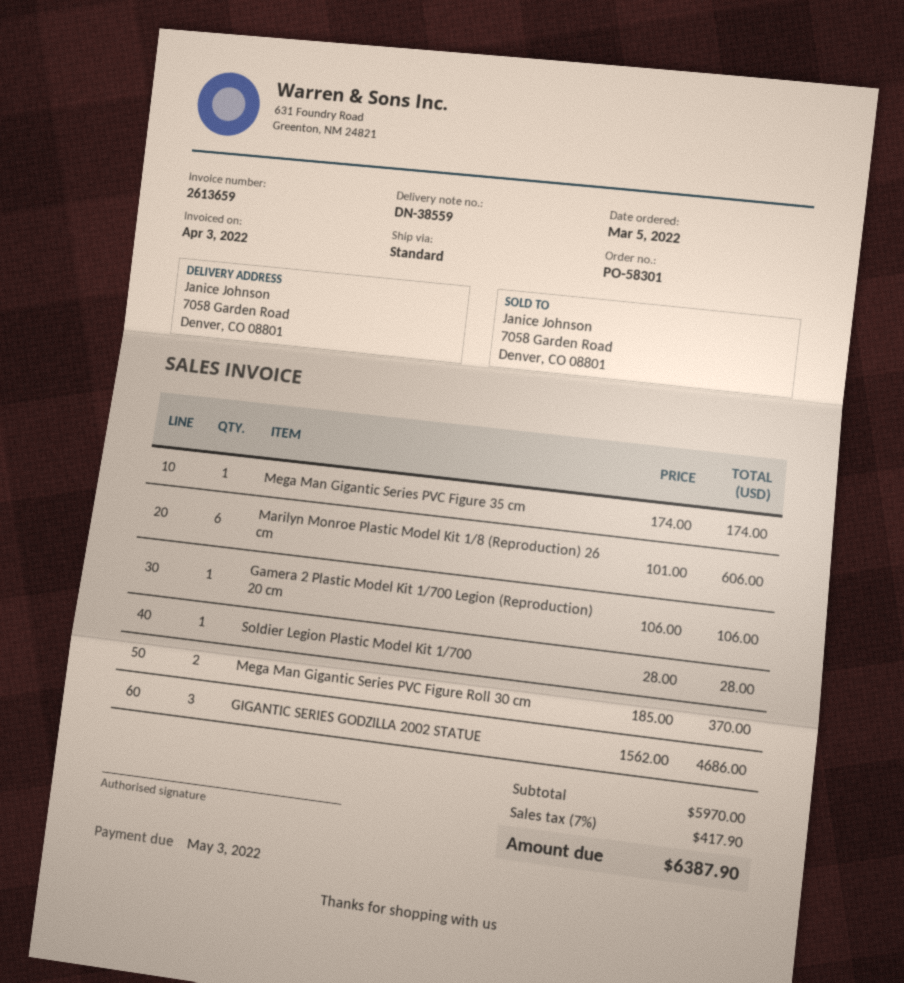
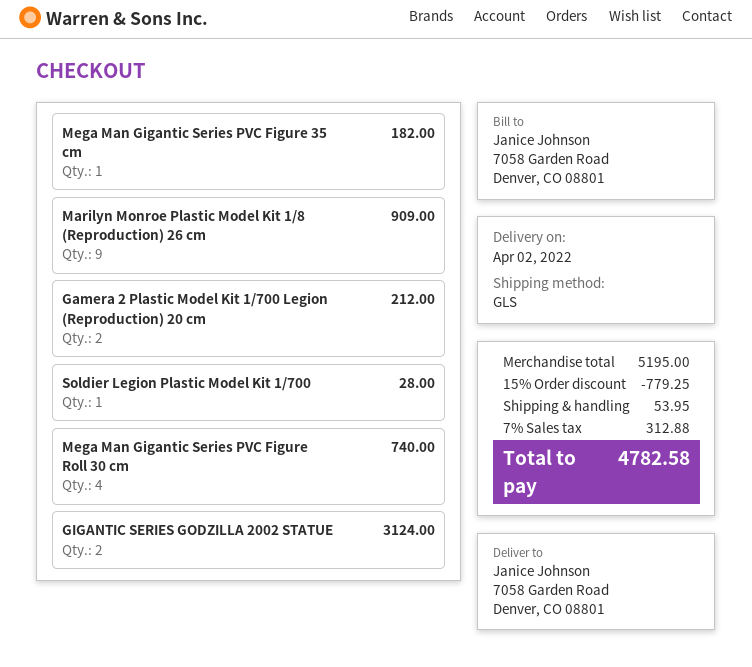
shipping method: standard -> GLS
Mega Man Gigantic Series PVC Figure 35 cm: 1 for 174.00 -> 1 for 182.00
Marilyn Monroe Plastic Model Kit 1/8 (Reproduction) 26 cm: 6 for 606.00 -> 9 for 909.00
Gamera 2 Plastic Model Kit 1/700 Legion (Reproduction) 20 cm: 1 for 106.00 -> 2 for 212.00
Mega Man Gigantic Series PVC Figure Roll 30 cm: 2 for 370.00 -> 4 for 740.00
GIGANTIC SERIES GODZILLA 2002 STATUE: 3 for 4686.00 -> 2 for 3124.00
subtotal: 5970.00 -> 5195.00
discount: none -> 15% = 779.25
shipping: none -> 53.95
tax: 7% = 417.90 -> 7% = 312.88
total: 6387.90 -> 4782.58

